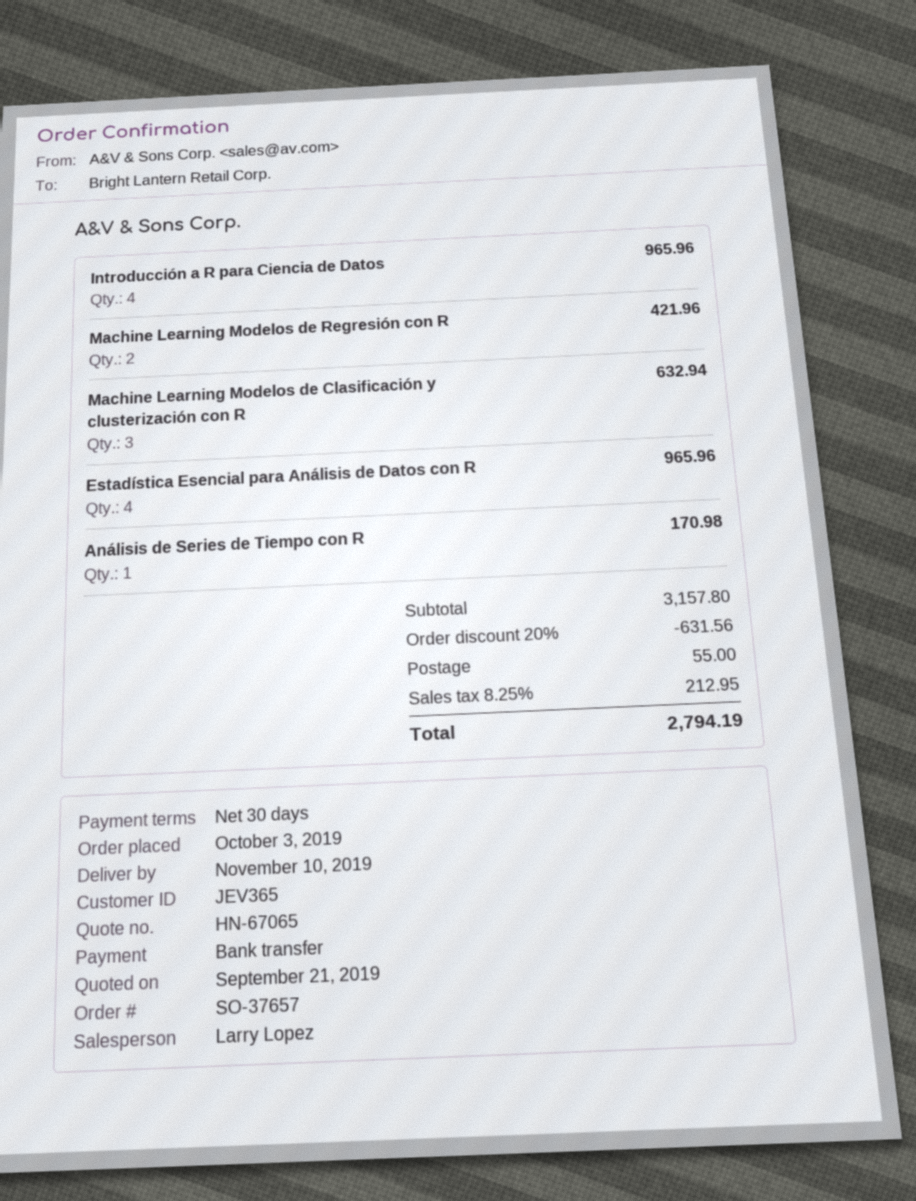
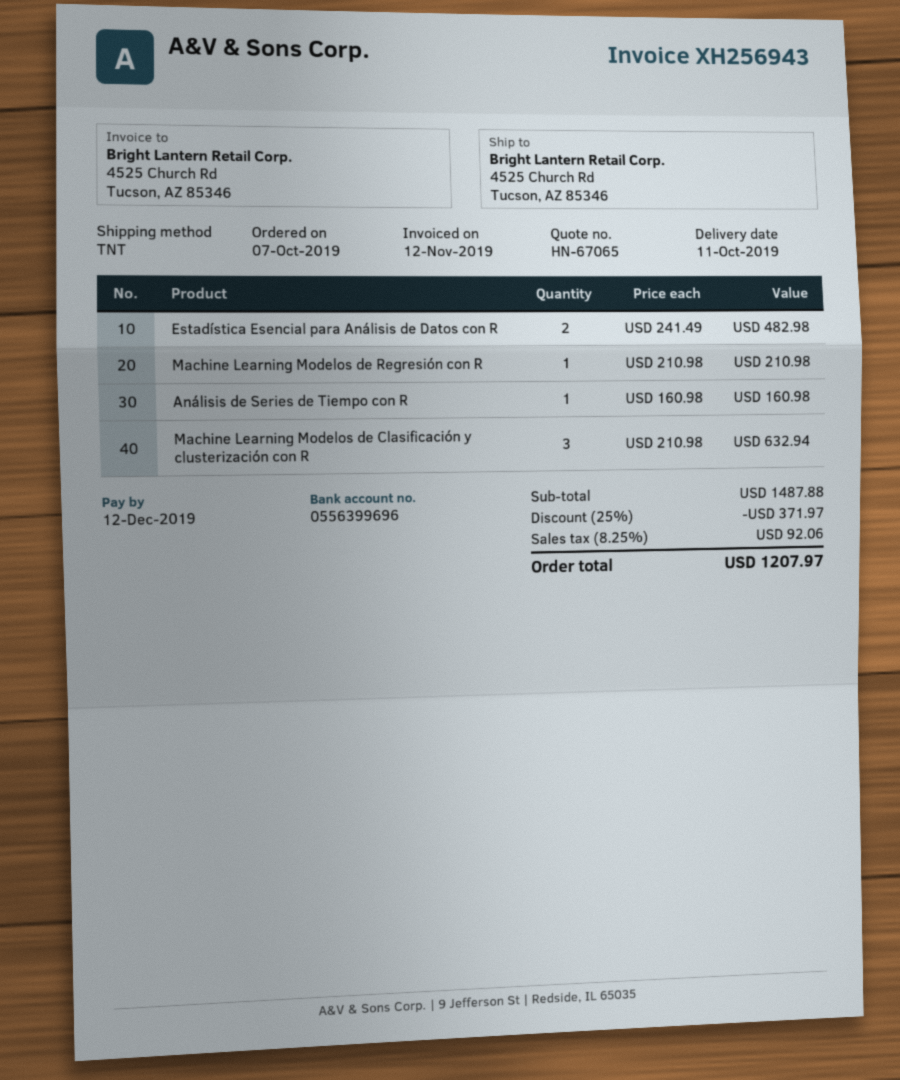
order date: 2019-10-03 -> 2019-10-07
delivery date: 2019-11-10 -> 2019-10-11
Introducción a R para Ciencia de Datos: 4 for 965.96 -> none
Machine Learning Modelos de Regresión con R: 2 for 421.96 -> 1 for 210.98
Estadística Esencial para Análisis de Datos con R: 4 for 965.96 -> 2 for 482.98
Análisis de Series de Tiempo con R: 1 for 170.98 -> 1 for 160.98
subtotal: 3157.80 -> 1487.88
discount: 20% = 631.56 -> 25% = 371.97
shipping: 55.00 -> none
tax: 8.25% = 212.95 -> 8.25% = 92.06
total: 2794.19 -> 1207.97

